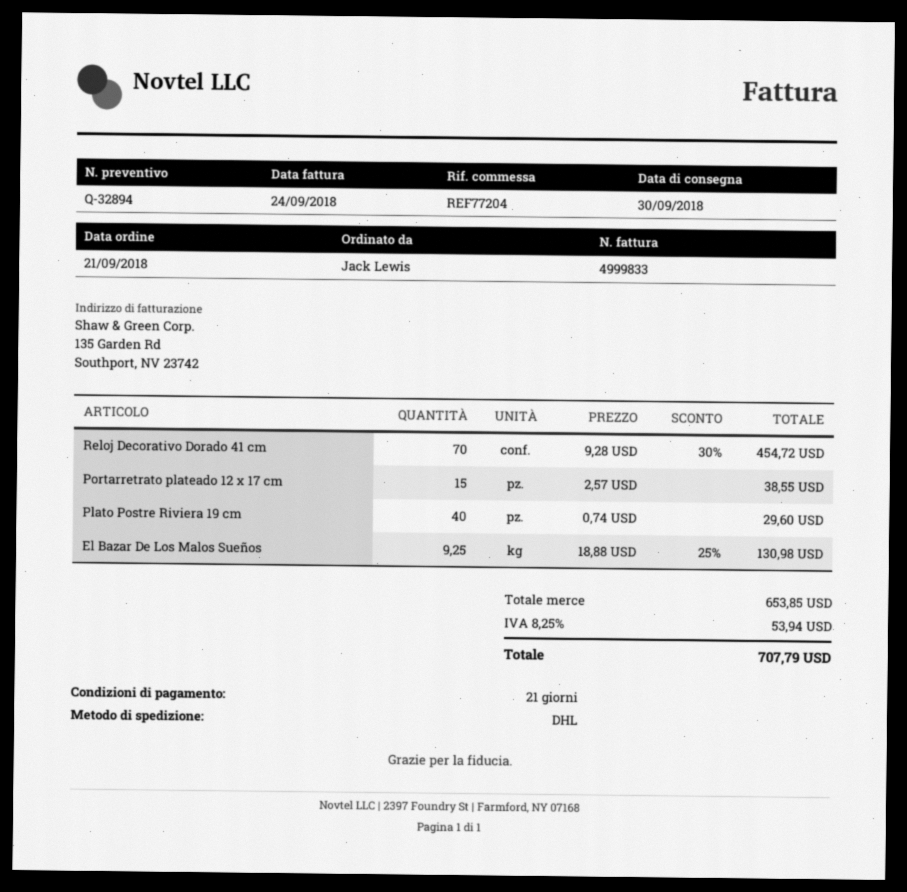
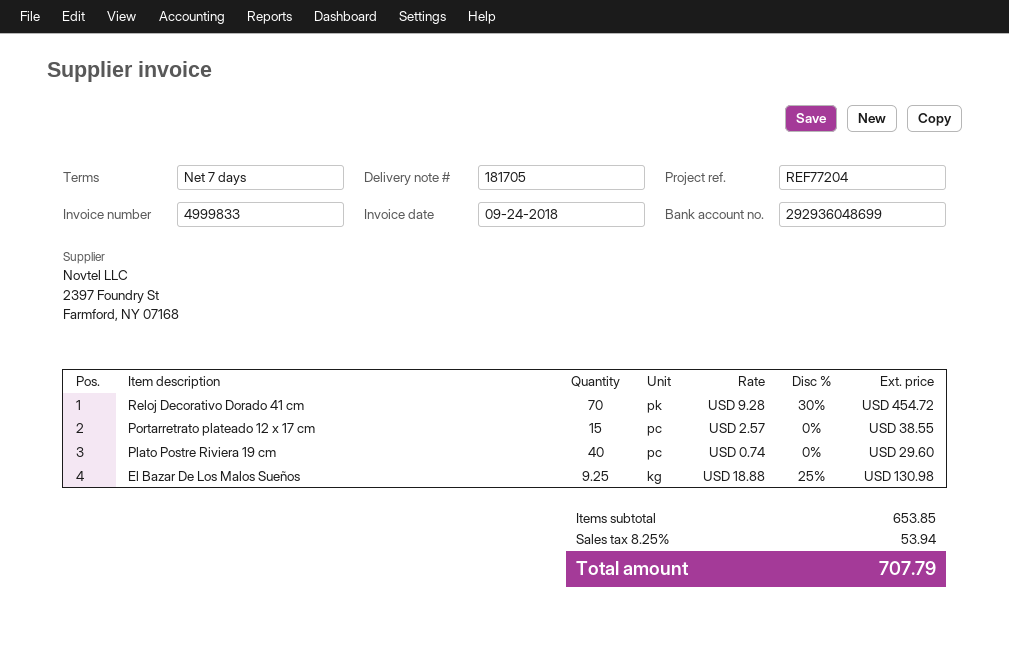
payment terms: 21 days -> 7 days

